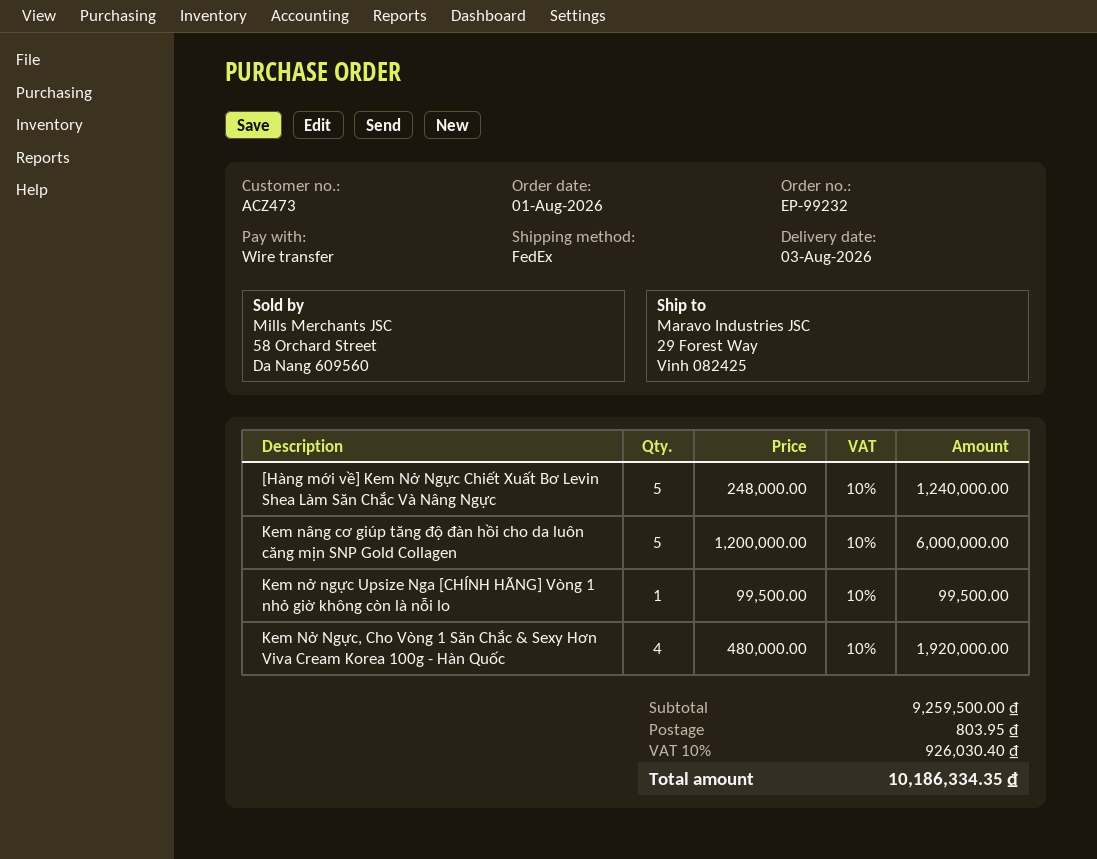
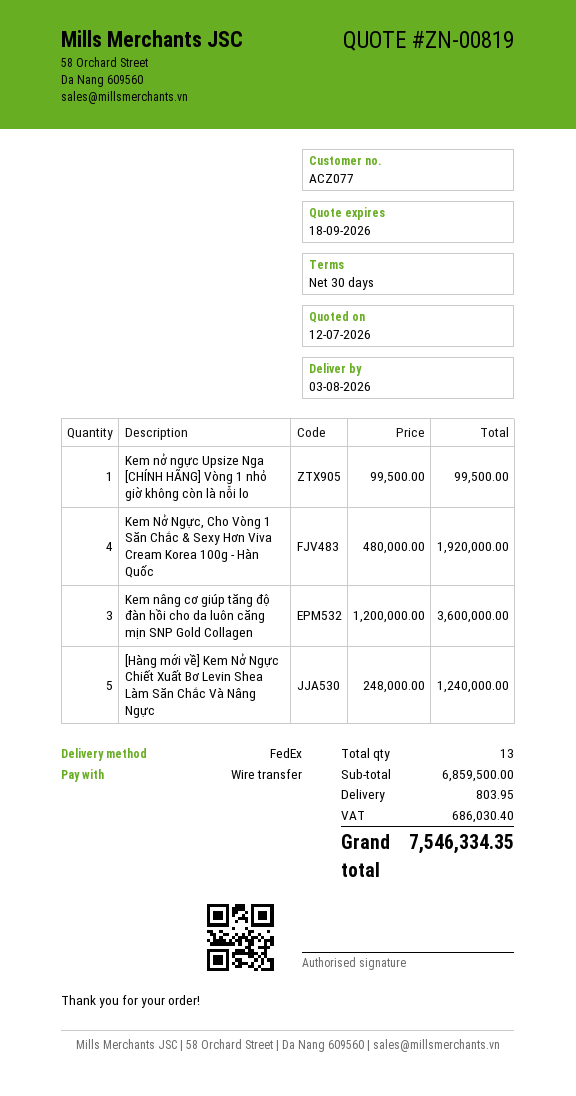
customer number: ACZ473 -> ACZ077
Kem nâng cơ giúp tăng độ đàn hồi cho da luôn căng mịn SNP Gold Collagen: 5 x 1200000.00 = 6000000.00 -> 3 x 1200000.00 = 3600000.00
subtotal: 9259500.00 -> 6859500.00
tax: 926030.40 -> 686030.40
total: 10186334.35 -> 7546334.35

